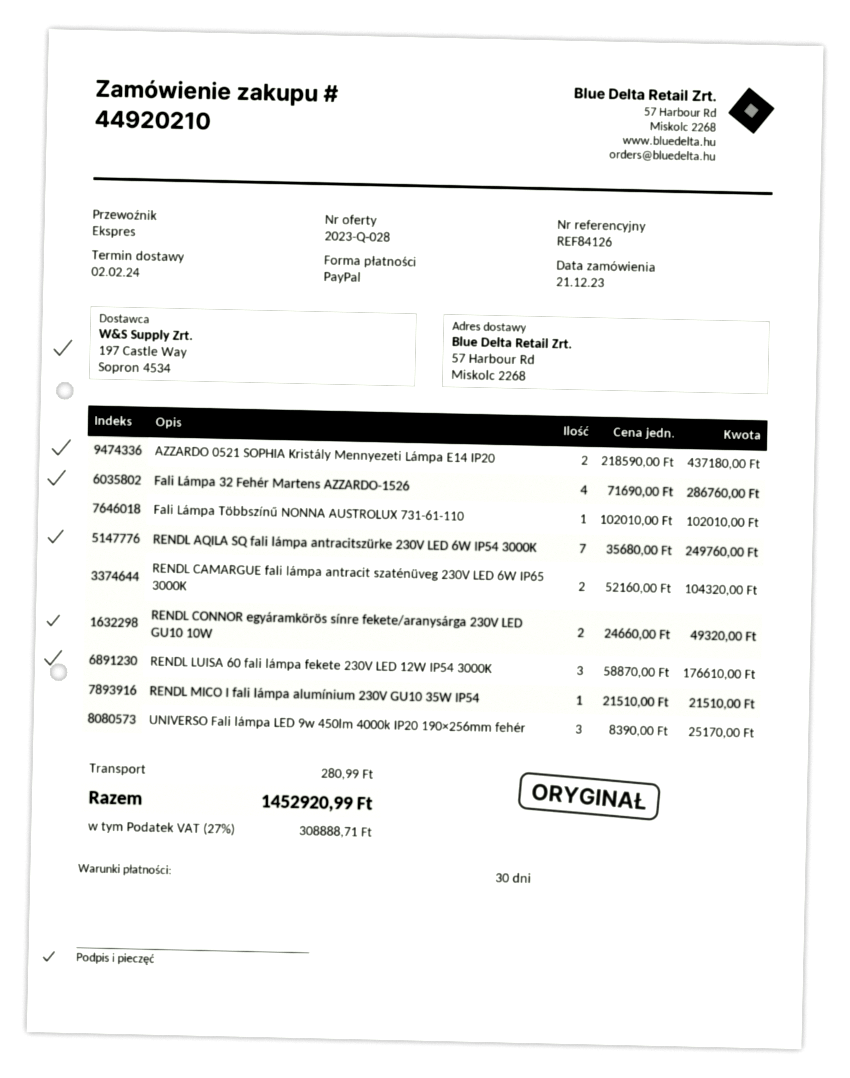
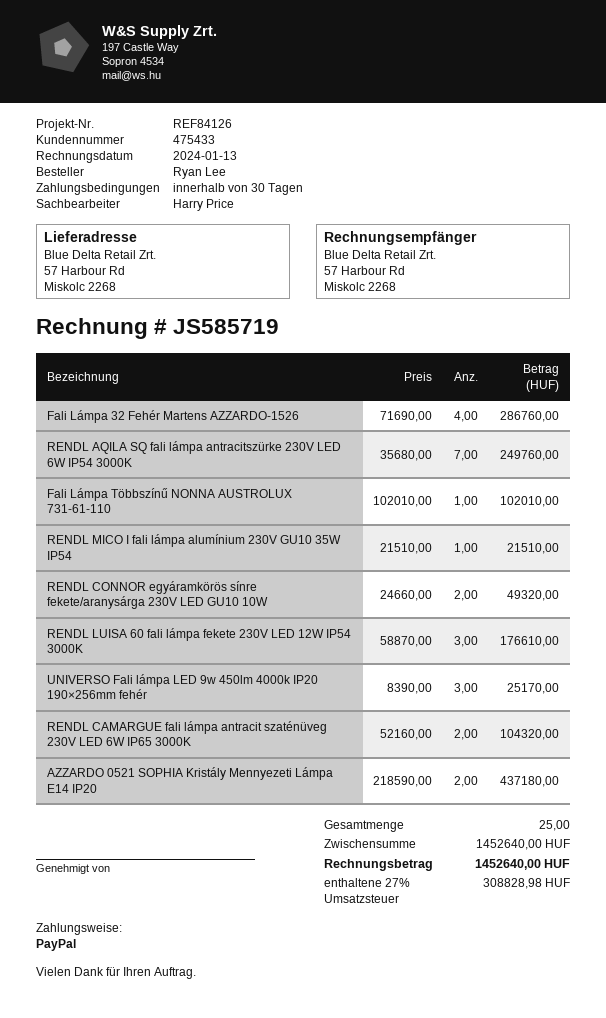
shipping: 280.99 -> none
tax: 27% = 308888.71 -> 27% = 308828.98
total: 1452920.99 -> 1452640.00

